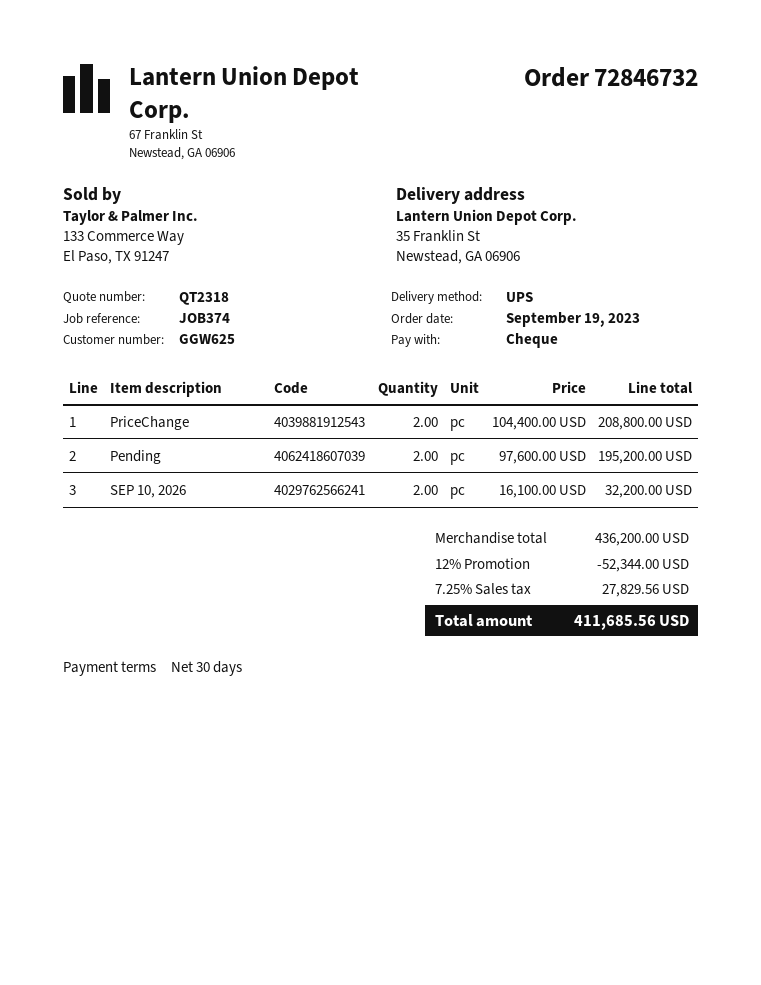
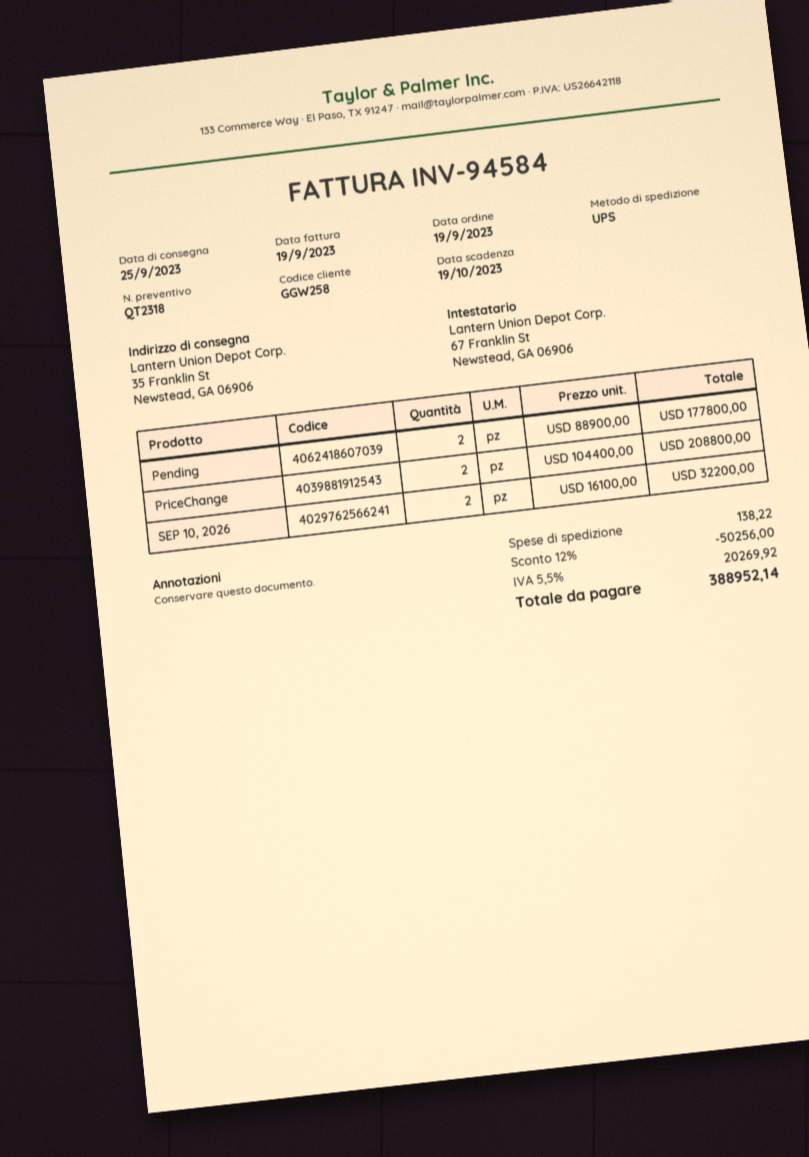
customer number: GGW625 -> GGW258
Pending: 2 x 97600.00 = 195200.00 -> 2 x 88900.00 = 177800.00
discount: 12% = 52344.00 -> 12% = 50256.00
shipping: none -> 138.22
tax: 7.25% = 27829.56 -> 5.5% = 20269.92
total: 411685.56 -> 388952.14

